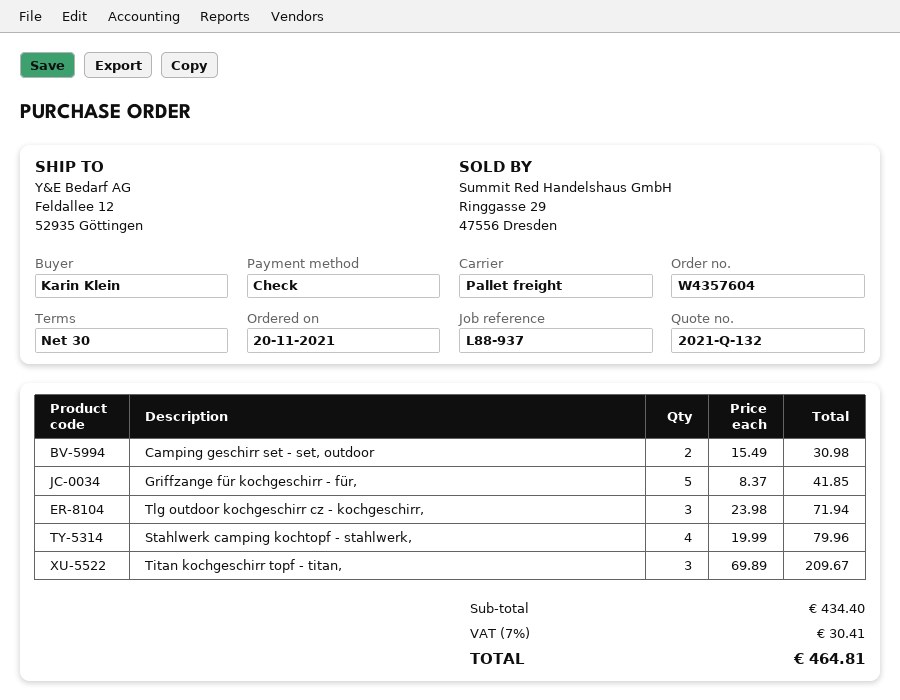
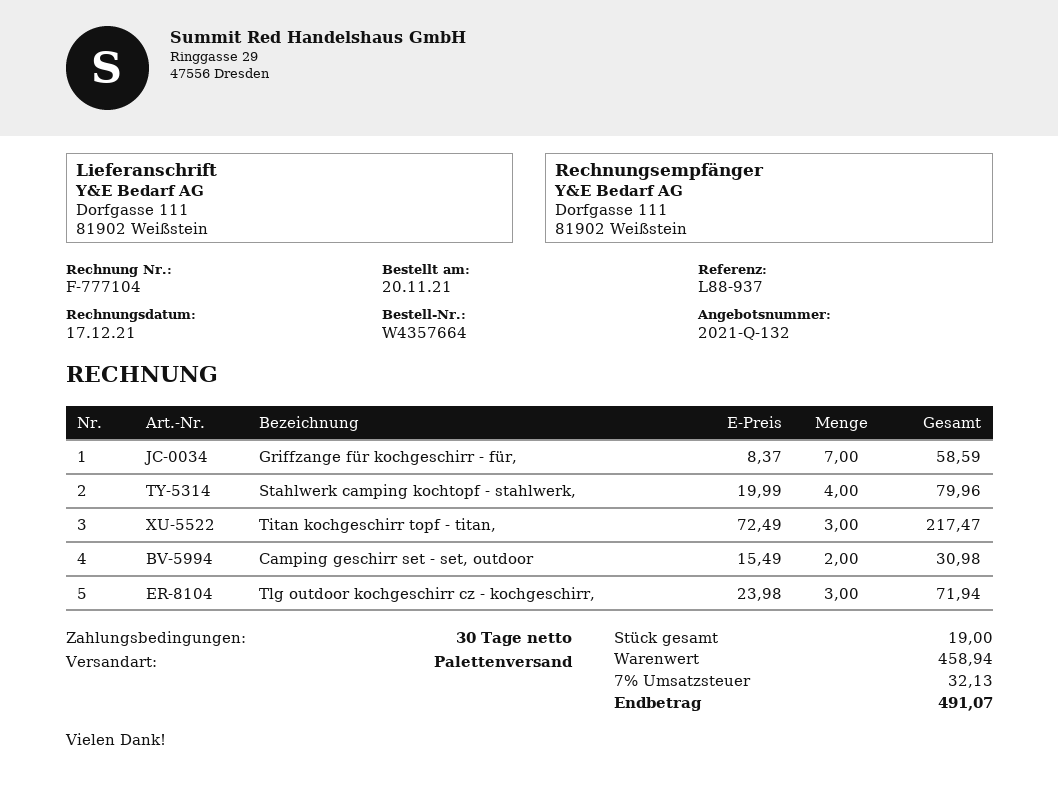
order number: W4357604 -> W4357664
ship to: Feldallee 12, 52935 Göttingen -> Dorfgasse 111, 81902 Weißstein
Griffzange für kochgeschirr - für,: 5 x 8.37 = 41.85 -> 7 x 8.37 = 58.59
Titan kochgeschirr topf - titan,: 3 x 69.89 = 209.67 -> 3 x 72.49 = 217.47
subtotal: 434.40 -> 458.94
tax: 7% = 30.41 -> 7% = 32.13
total: 464.81 -> 491.07

